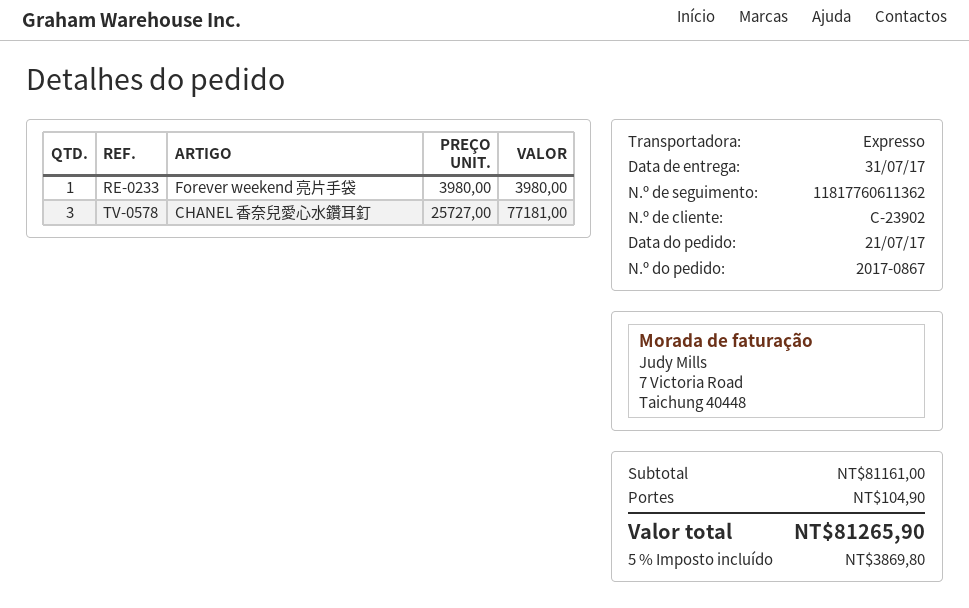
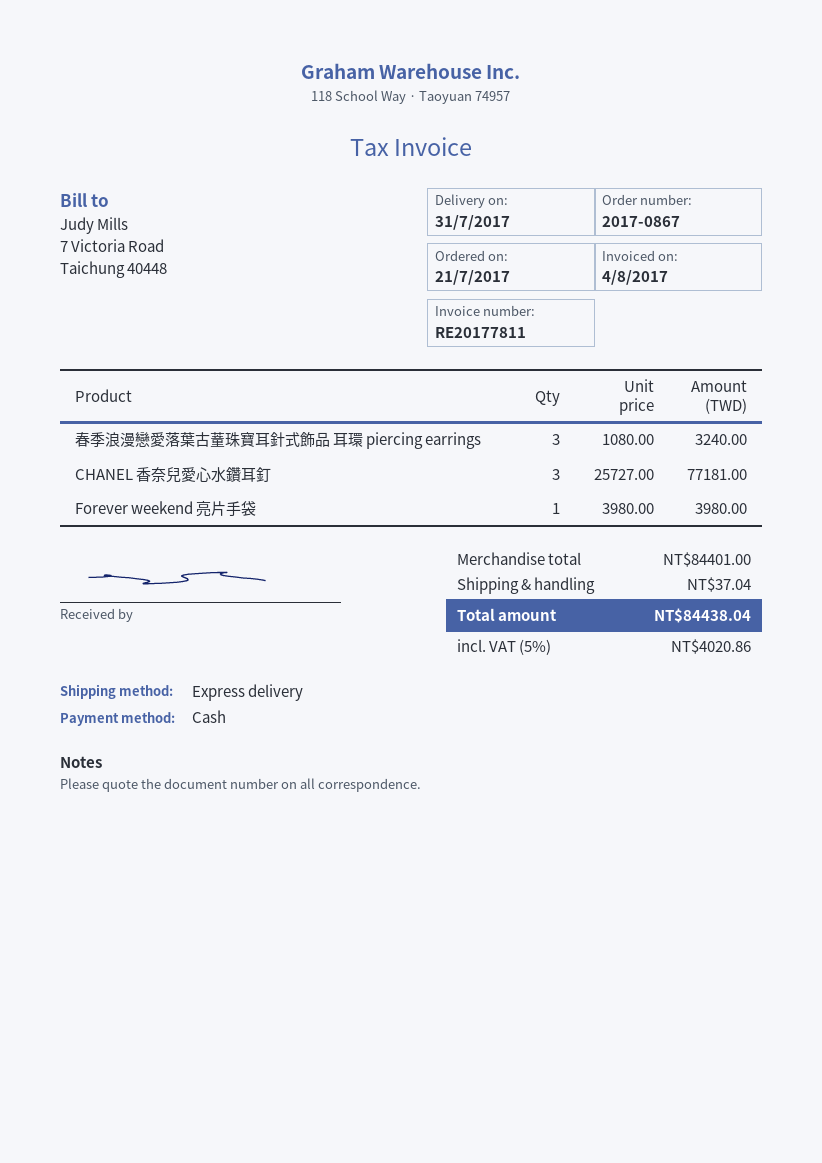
春季浪漫戀愛落葉古蕫珠寶耳針式飾品 耳環 piercing earrings: none -> 3 x 1080.00 = 3240.00
subtotal: 81161.00 -> 84401.00
shipping: 104.90 -> 37.04
tax: 5% = 3869.80 -> 5% = 4020.86
total: 81265.90 -> 84438.04

